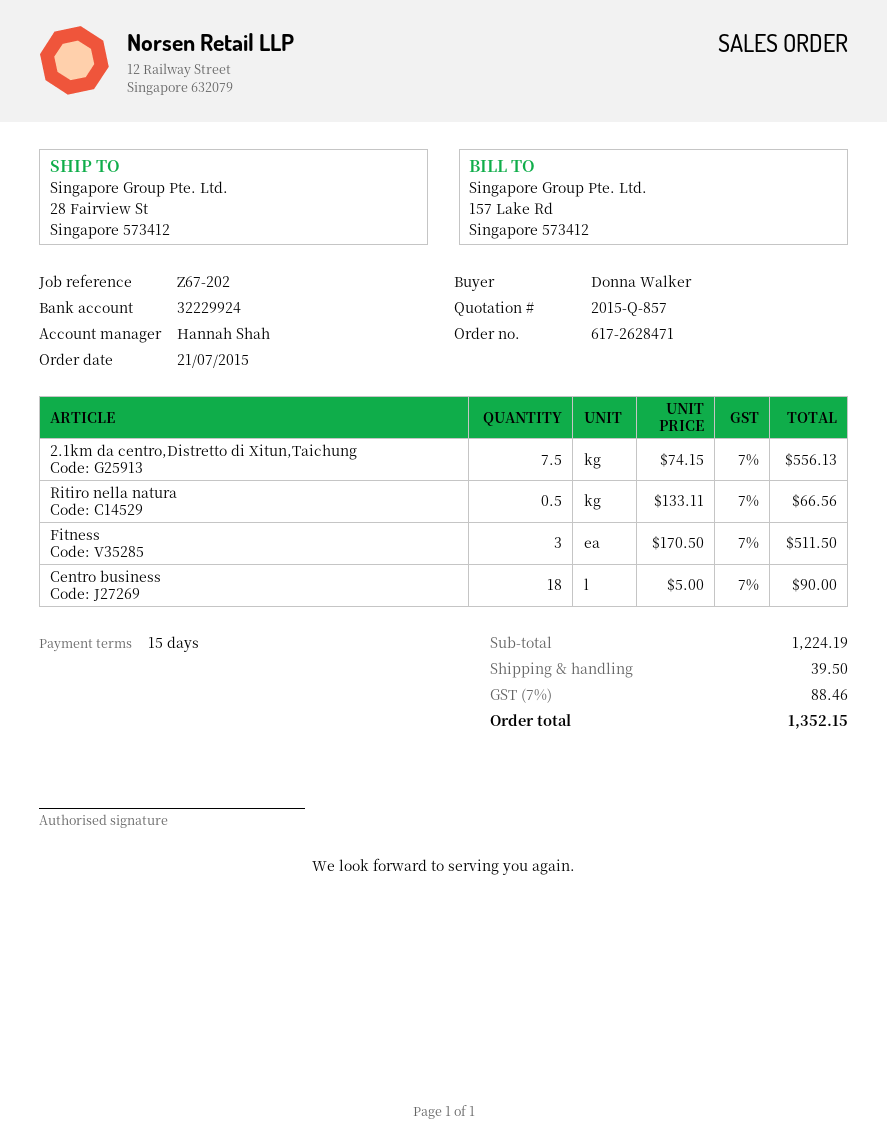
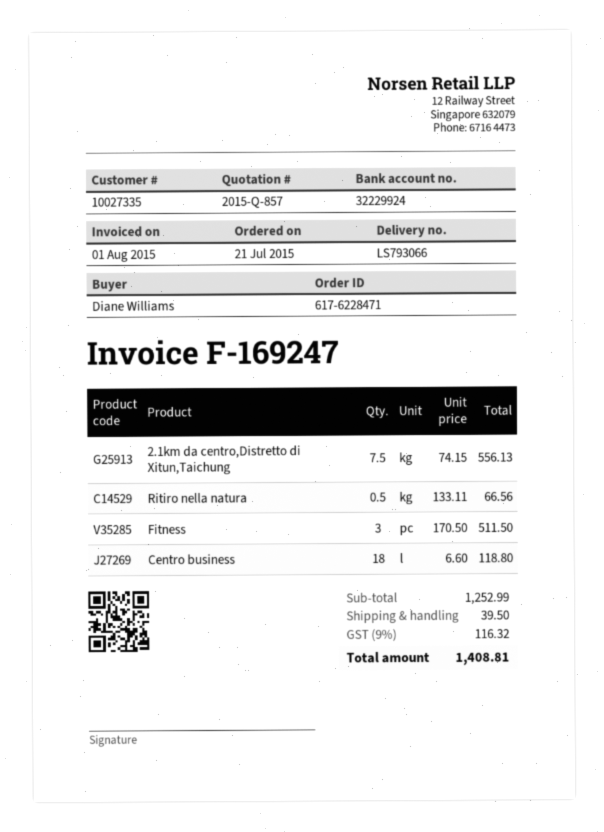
order number: 617-2628471 -> 617-6228471
ordered by: Donna Walker -> Diane Williams
Centro business: 18 x 5.00 = 90.00 -> 18 x 6.60 = 118.80
subtotal: 1224.19 -> 1252.99
tax: 7% = 88.46 -> 9% = 116.32
total: 1352.15 -> 1408.81

